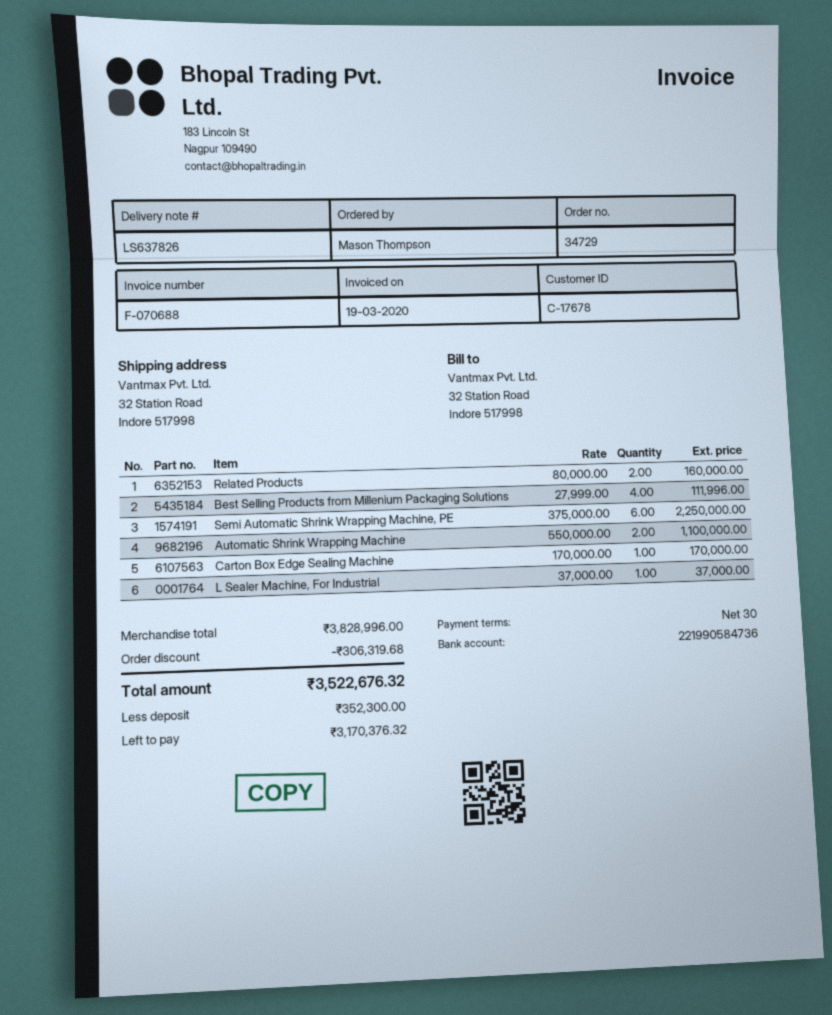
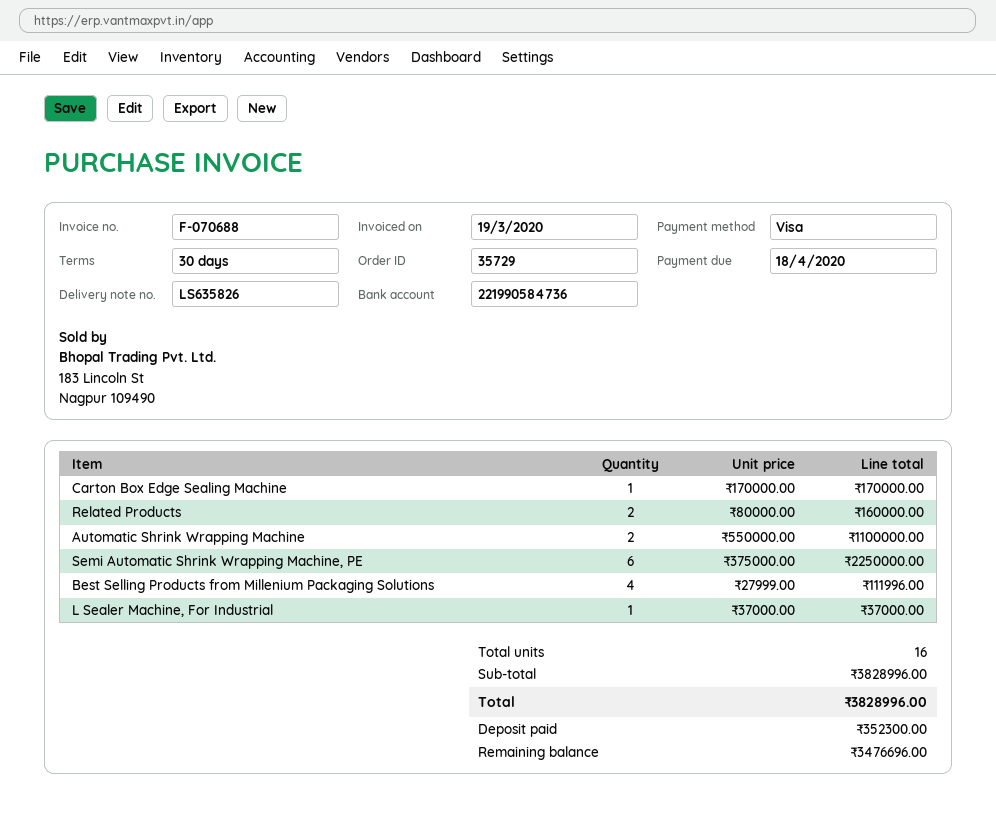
order number: 34729 -> 35729
delivery note number: LS637826 -> LS635826
discount: 306319.68 -> none
total: 3522676.32 -> 3828996.00
balance: 3170376.32 -> 3476696.00

